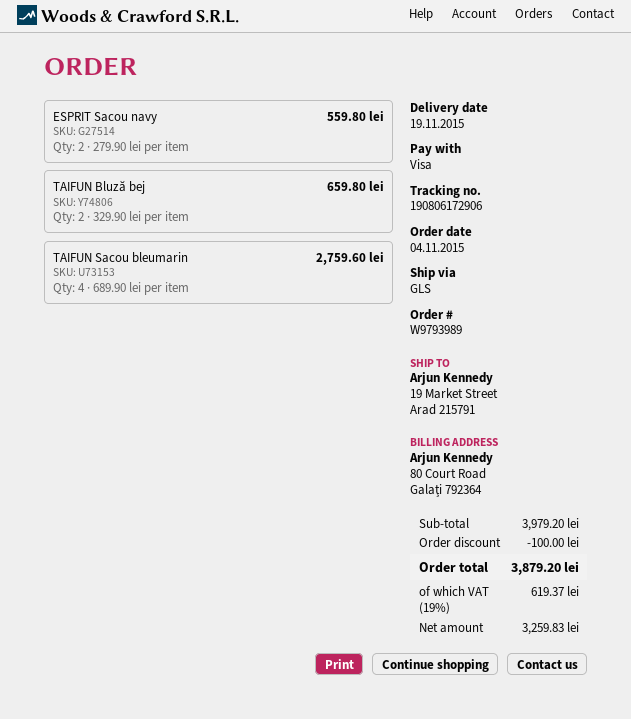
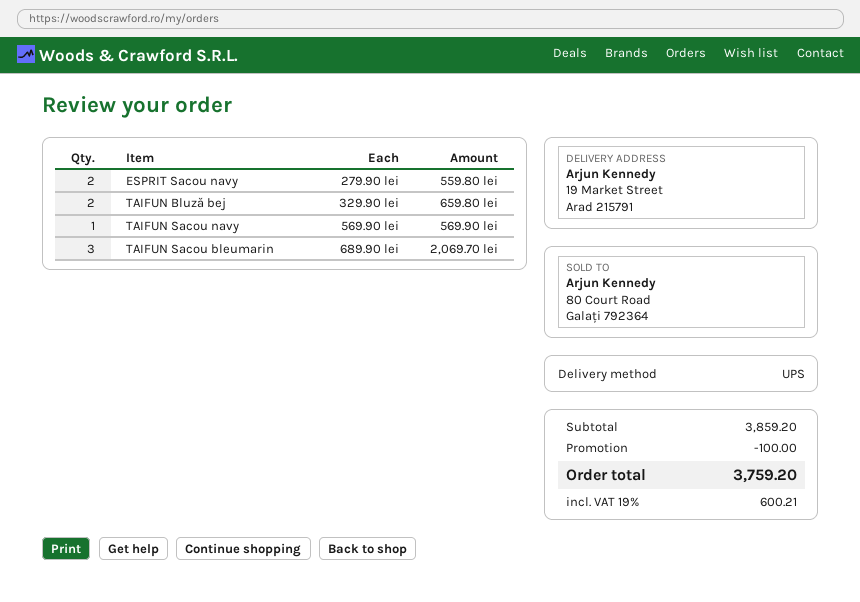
shipping method: GLS -> UPS
TAIFUN Sacou bleumarin: 4 x 689.90 = 2759.60 -> 3 x 689.90 = 2069.70
TAIFUN Sacou navy: none -> 1 x 569.90 = 569.90
subtotal: 3979.20 -> 3859.20
tax: 19% = 619.37 -> 19% = 600.21
total: 3879.20 -> 3759.20

